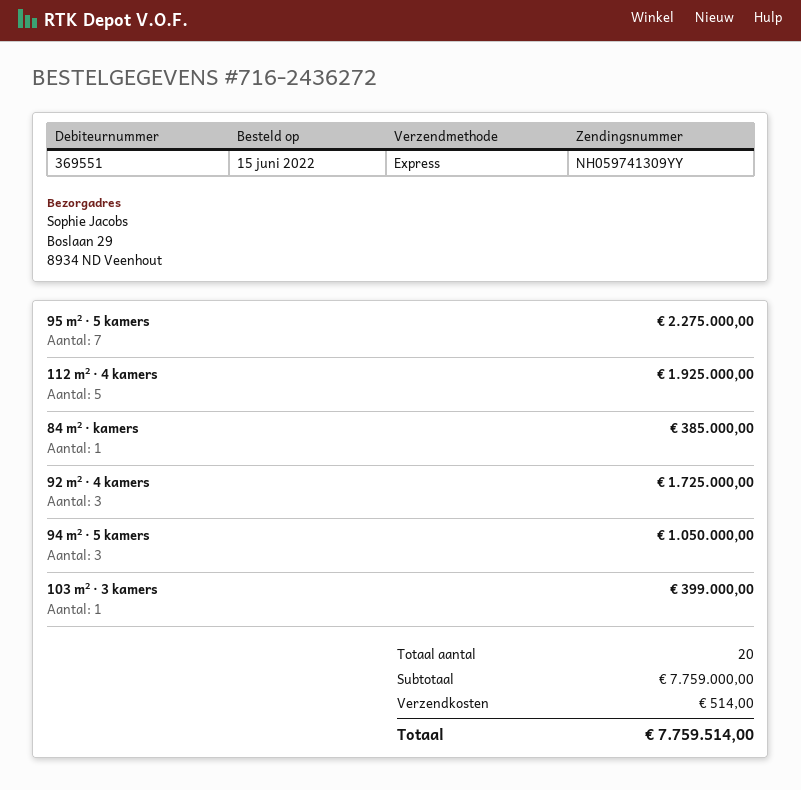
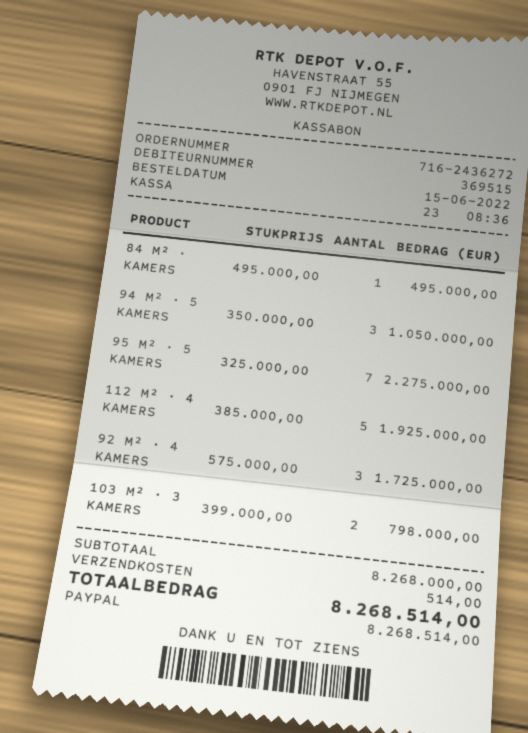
customer number: 369551 -> 369515
84 m² · kamers: 1 for 385000.00 -> 1 for 495000.00
103 m² · 3 kamers: 1 for 399000.00 -> 2 for 798000.00
subtotal: 7759000.00 -> 8268000.00
total: 7759514.00 -> 8268514.00

